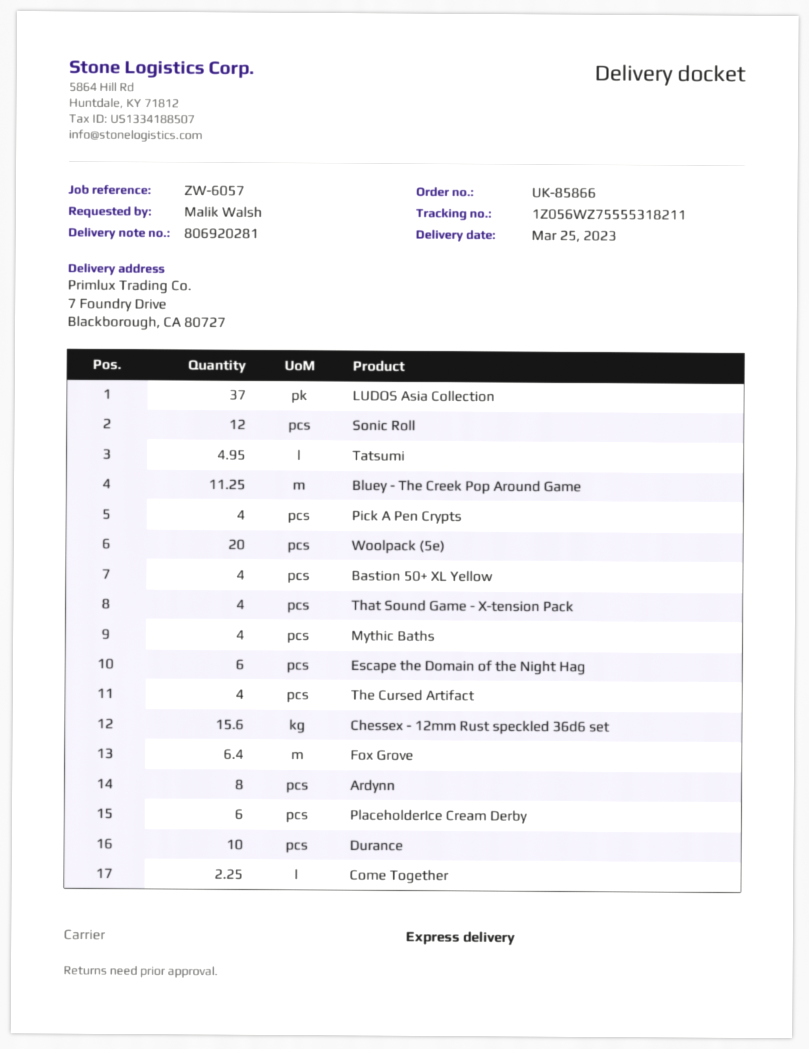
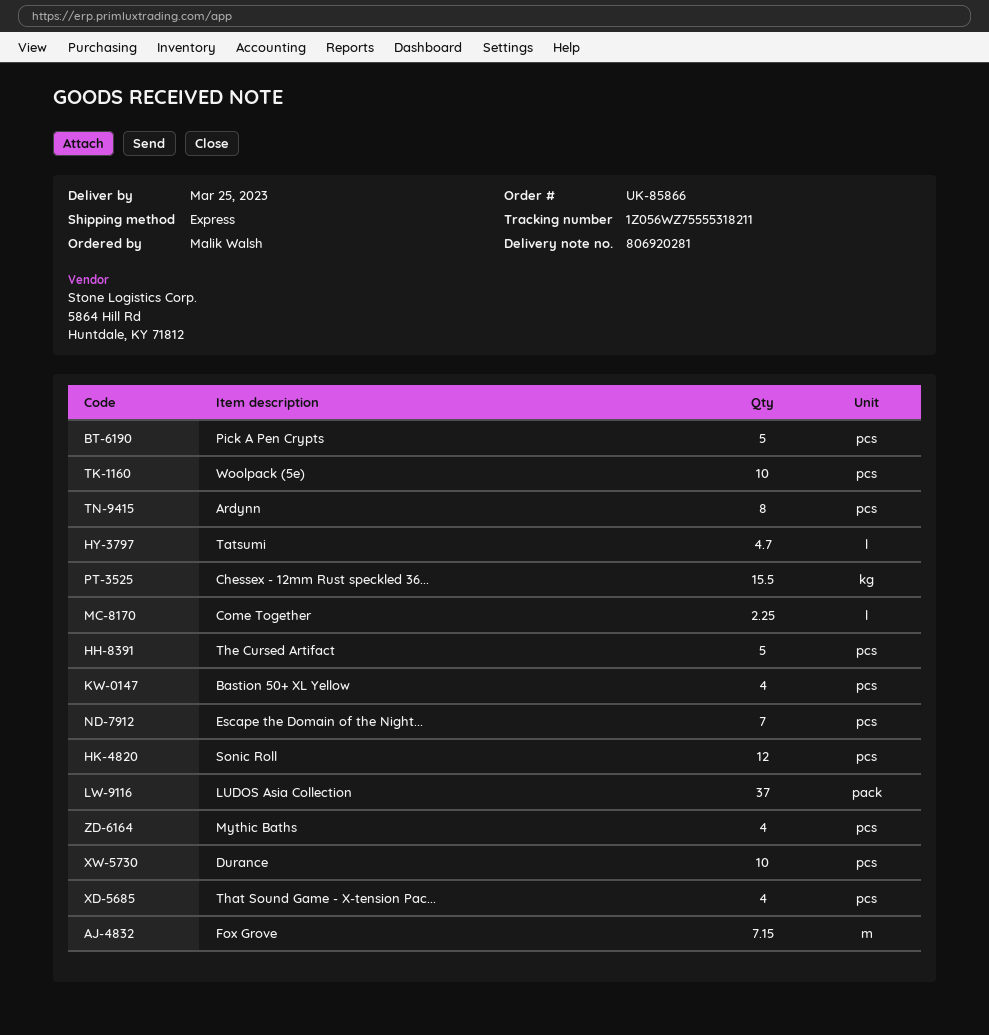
Tatsumi: 4.95 -> 4.7
Bluey - The Creek Pop Around Game: 11.25 -> none
Pick A Pen Crypts: 4 -> 5
Woolpack (5e): 20 -> 10
Escape the Domain of the Night Hag: 6 -> 7
The Cursed Artifact: 4 -> 5
Chessex - 12mm Rust speckled 36d6 set: 15.6 -> 15.5
Fox Grove: 6.4 -> 7.15
PlaceholderIce Cream Derby: 6 -> none

